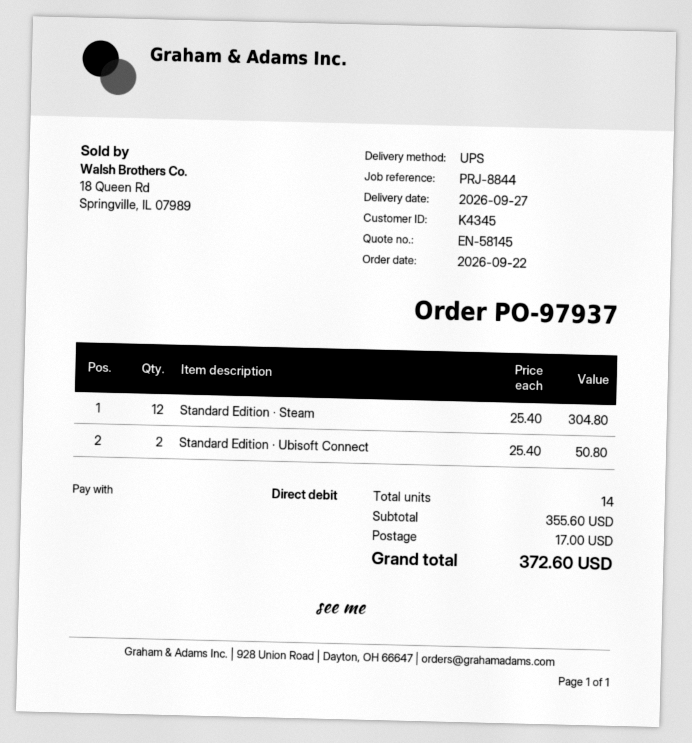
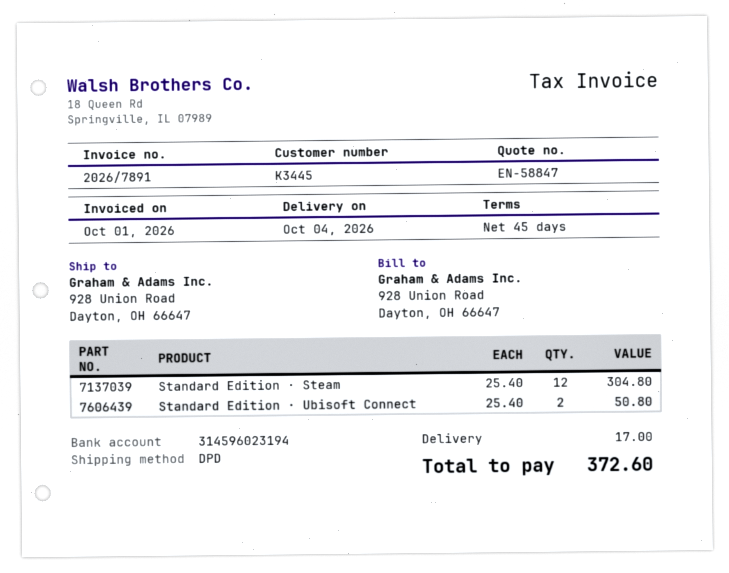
quote number: EN-58145 -> EN-58847
delivery date: 2026-09-27 -> 2026-10-04
customer number: K4345 -> K3445
shipping method: UPS -> DPD

